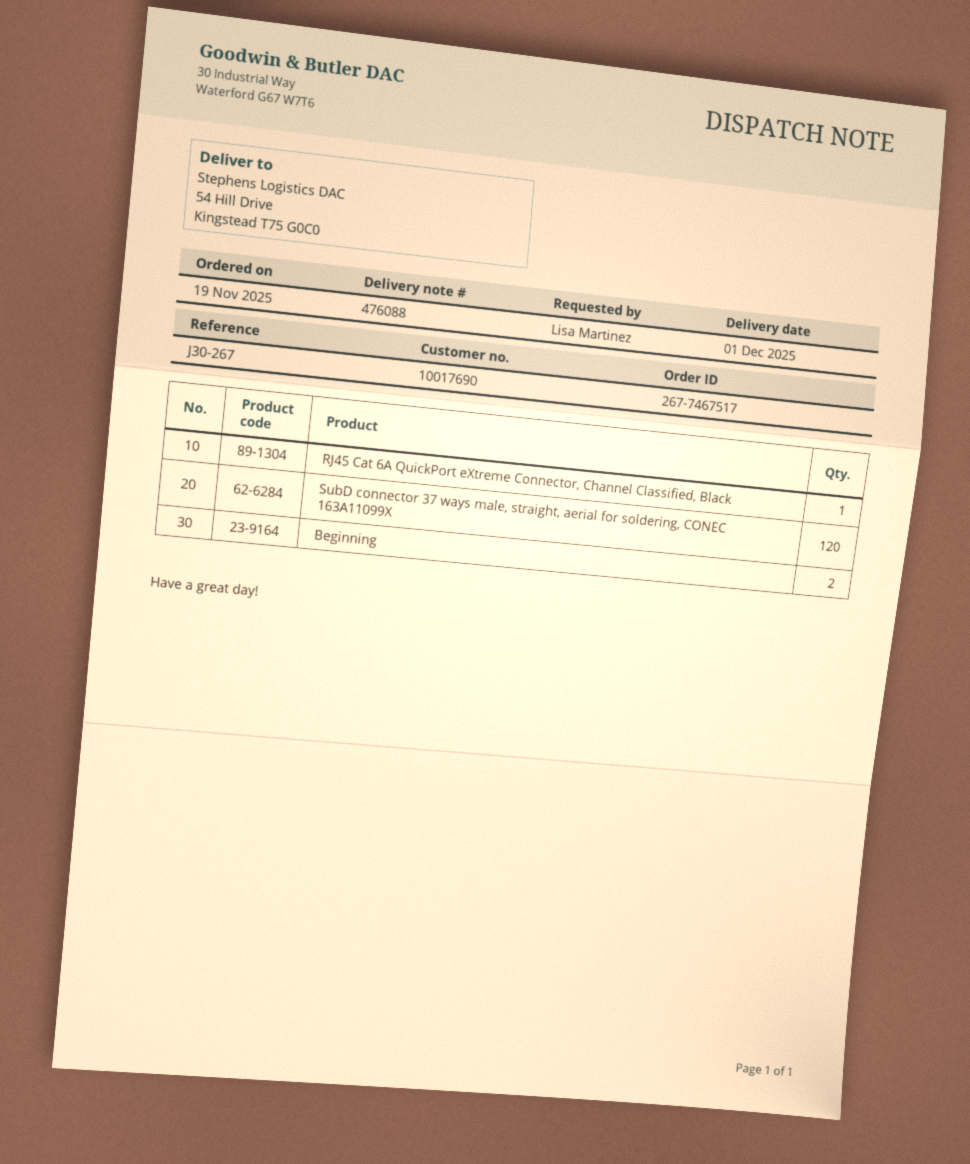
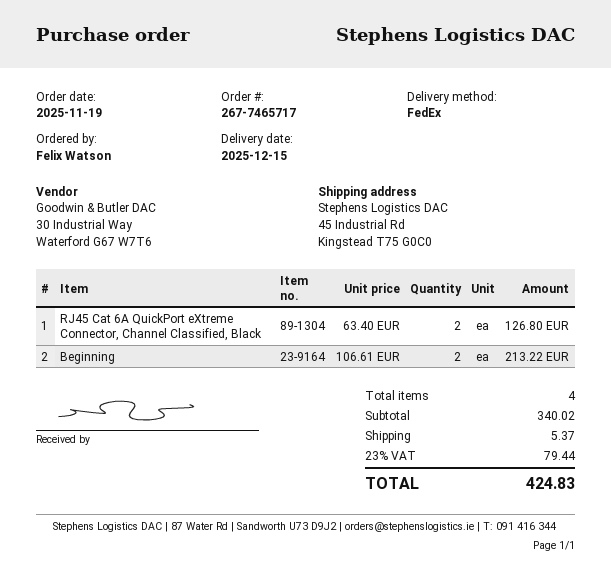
order number: 267-7467517 -> 267-7465717
delivery date: 2025-12-01 -> 2025-12-15
ordered by: Lisa Martinez -> Felix Watson
ship to: 54 Hill Drive, Kingstead T75 G0C0 -> 45 Industrial Rd, Kingstead T75 G0C0
RJ45 Cat 6A QuickPort eXtreme Connector, Channel Classified, Black: 1 -> 2
SubD connector 37 ways male, straight, aerial for soldering, CONEC 163A11099X: 120 -> none

